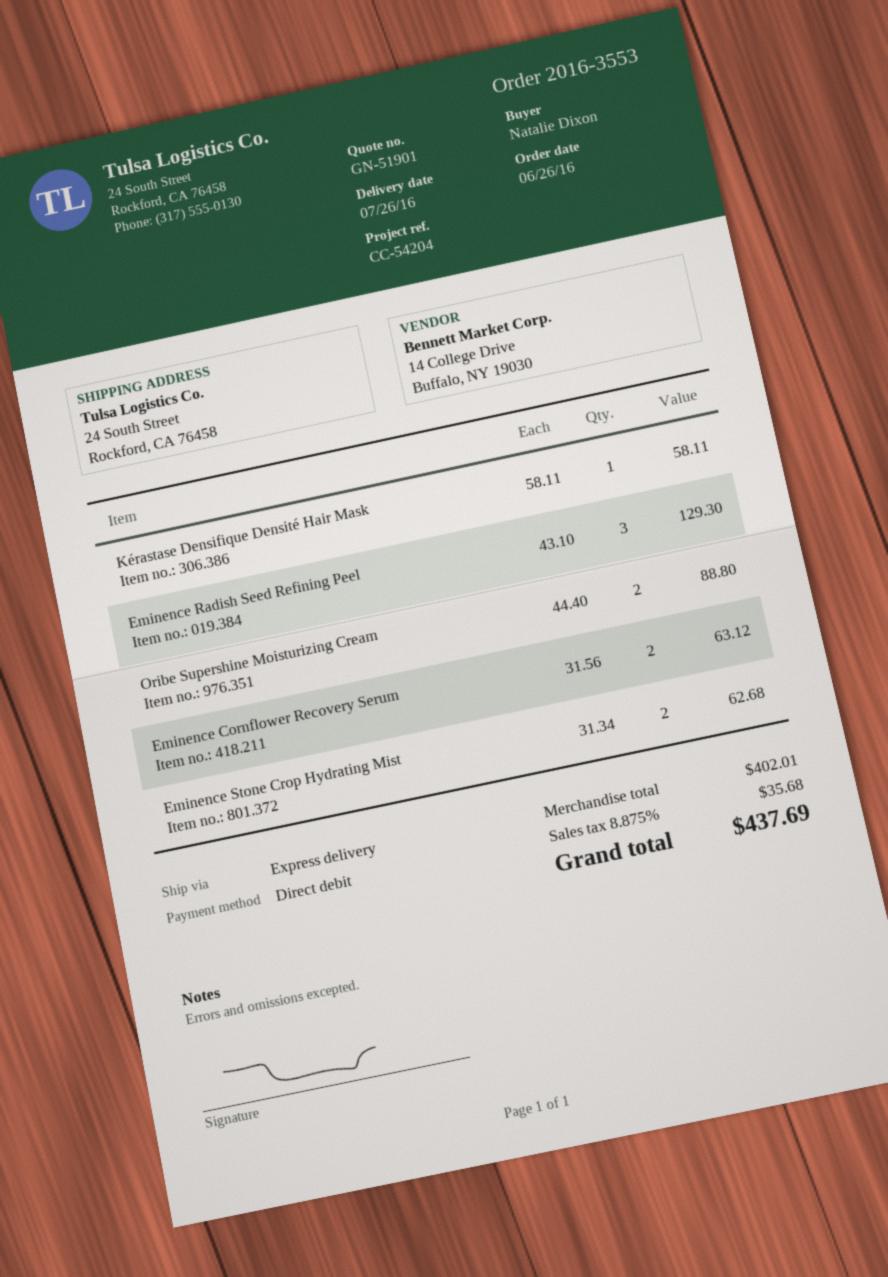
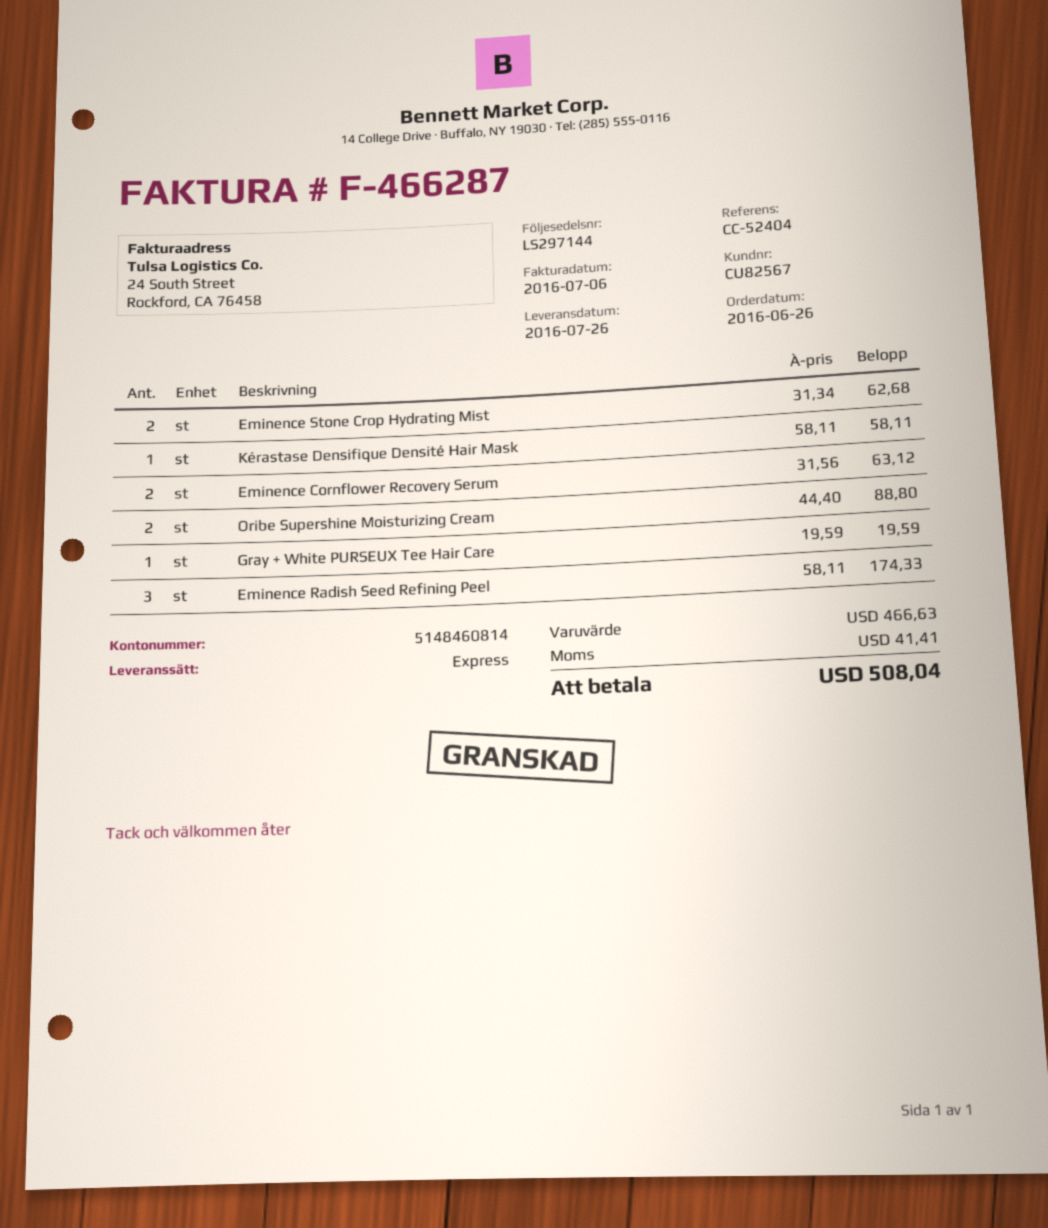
reference: CC-54204 -> CC-52404
Eminence Radish Seed Refining Peel: 3 x 43.10 = 129.30 -> 3 x 58.11 = 174.33
Gray + White PURSEUX Tee Hair Care: none -> 1 x 19.59 = 19.59
subtotal: 402.01 -> 466.63
tax: 35.68 -> 41.41
total: 437.69 -> 508.04

